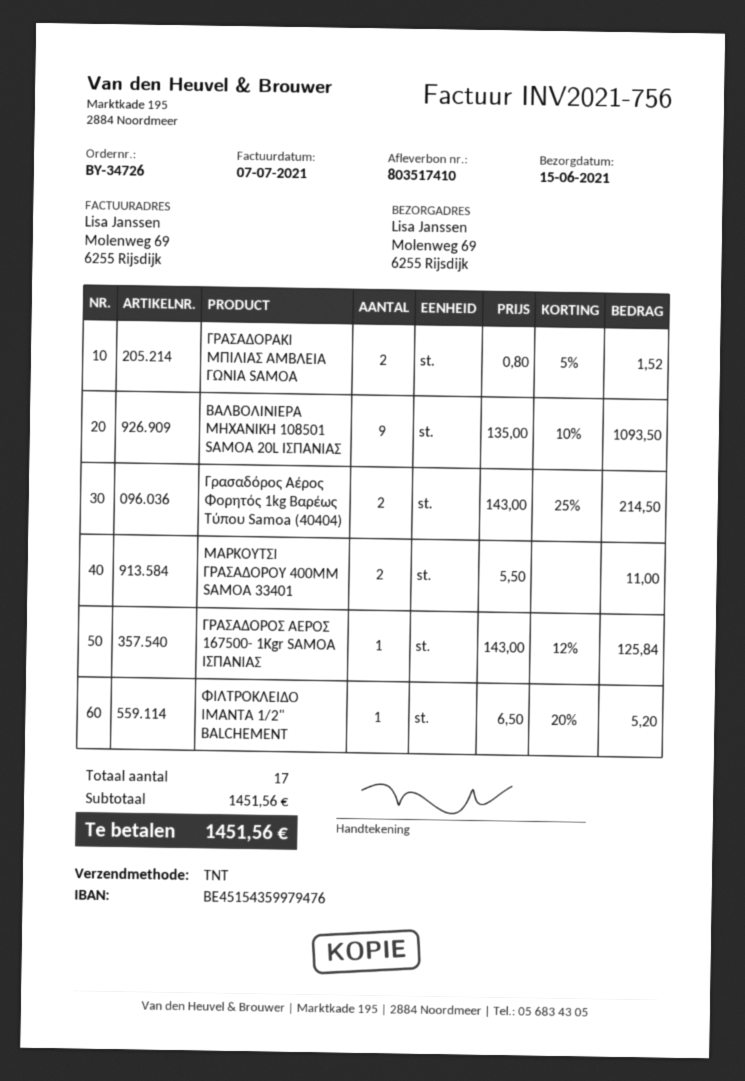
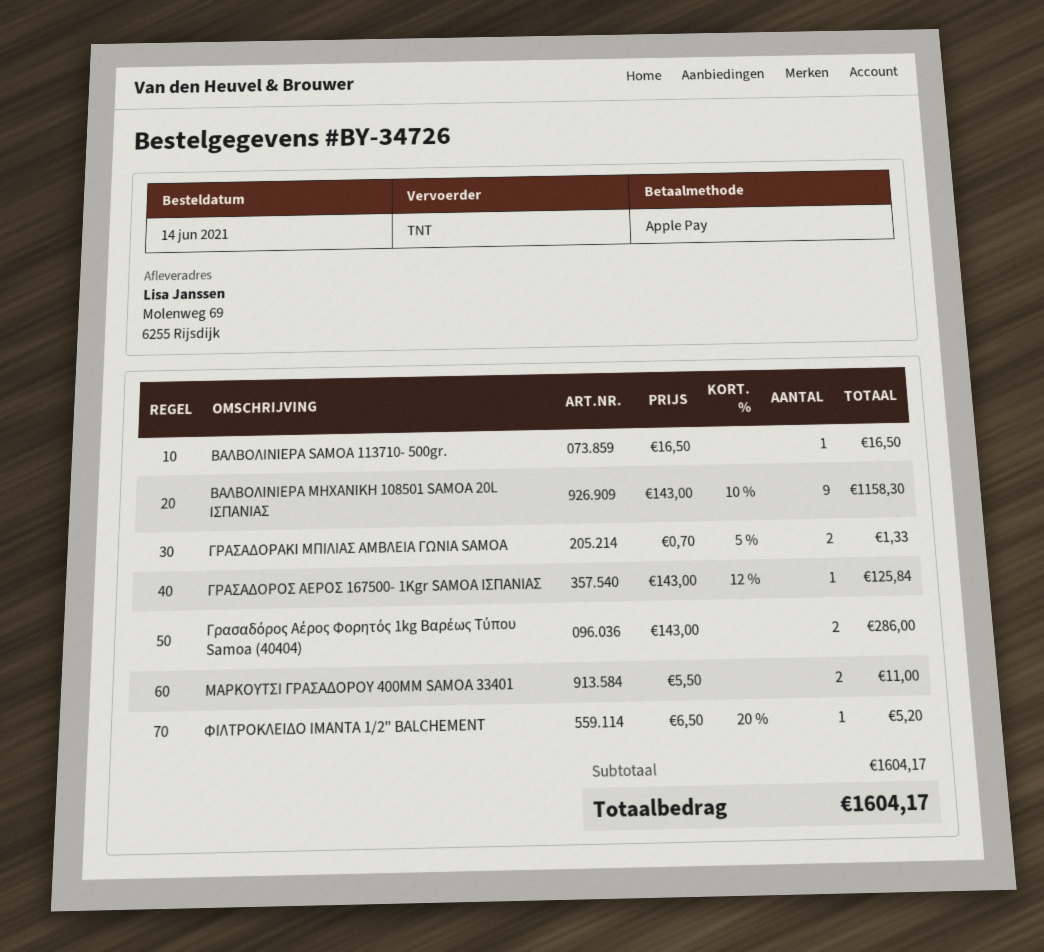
ΓΡΑΣΑΔΟΡΑΚΙ ΜΠΙΛΙΑΣ AMBΛΕΙΑ ΓΩΝΙΑ SAMOA: 2 x 0.80 - 5% = 1.52 -> 2 x 0.70 - 5% = 1.33
ΒΑΛΒΟΛΙΝΙΕΡΑ ΜΗΧΑΝΙΚΗ 108501 SAMOA 20L ΙΣΠΑΝΙΑΣ: 9 x 135.00 - 10% = 1093.50 -> 9 x 143.00 - 10% = 1158.30
Γρασαδόρος Αέρος Φορητός 1kg Βαρέως Τύπου Samoa (40404): 2 x 143.00 - 25% = 214.50 -> 2 x 143.00 = 286.00
ΒΑΛΒΟΛΙΝΙΕΡΑ SAMOA 113710- 500gr.: none -> 1 x 16.50 = 16.50
subtotal: 1451.56 -> 1604.17
total: 1451.56 -> 1604.17

